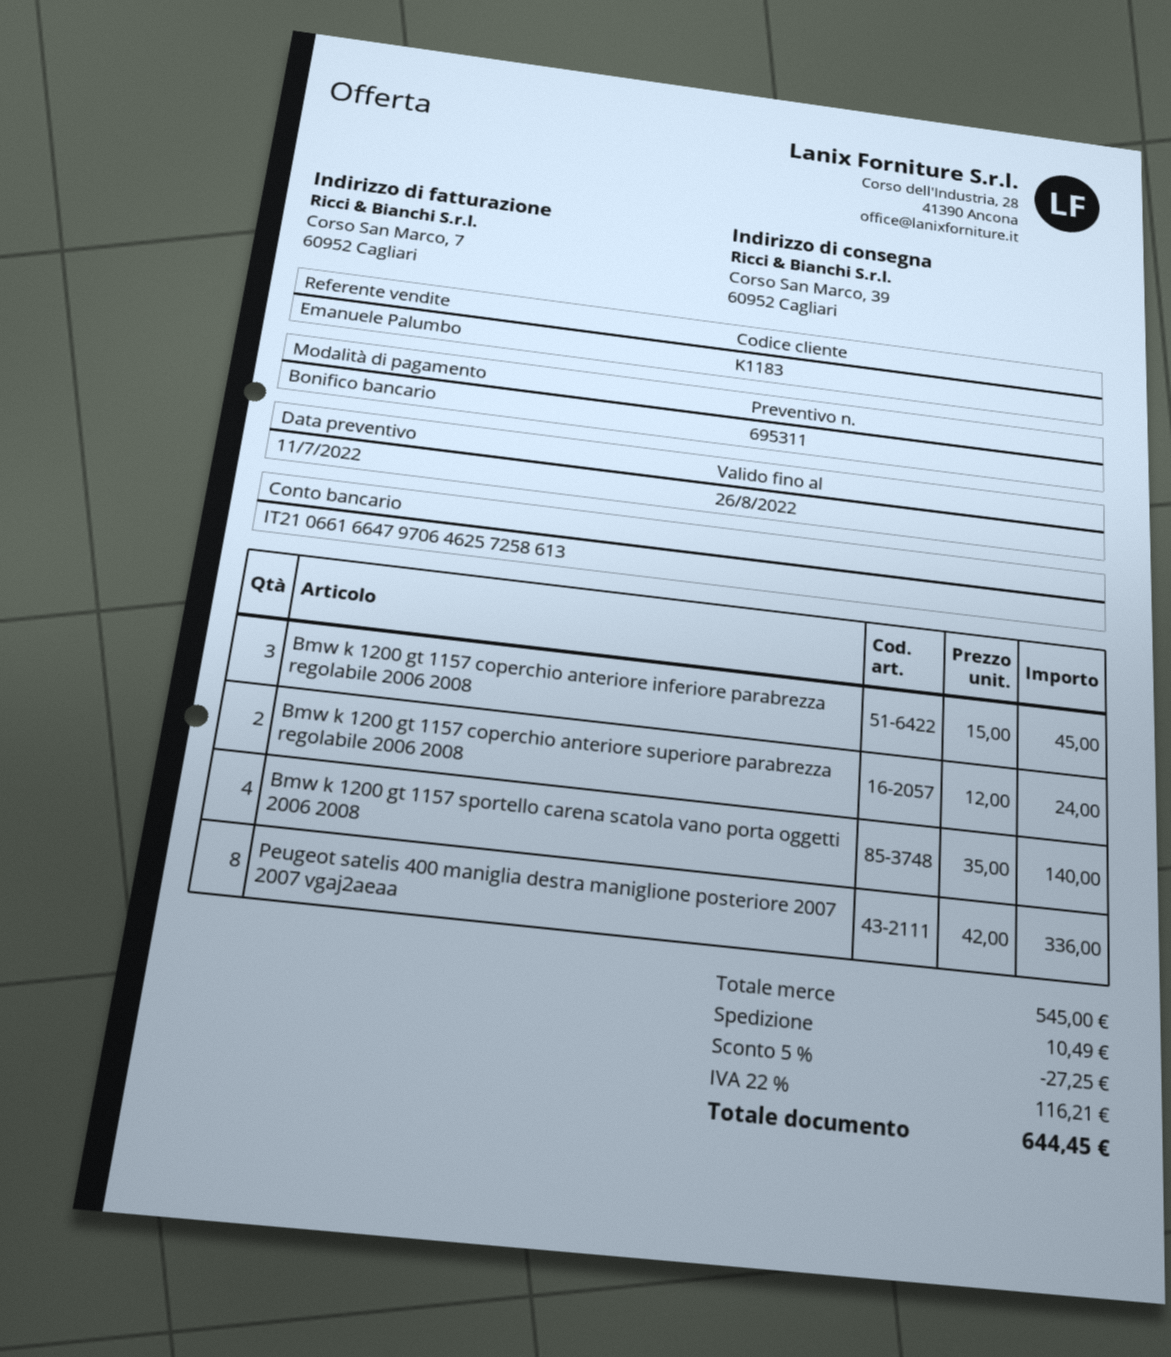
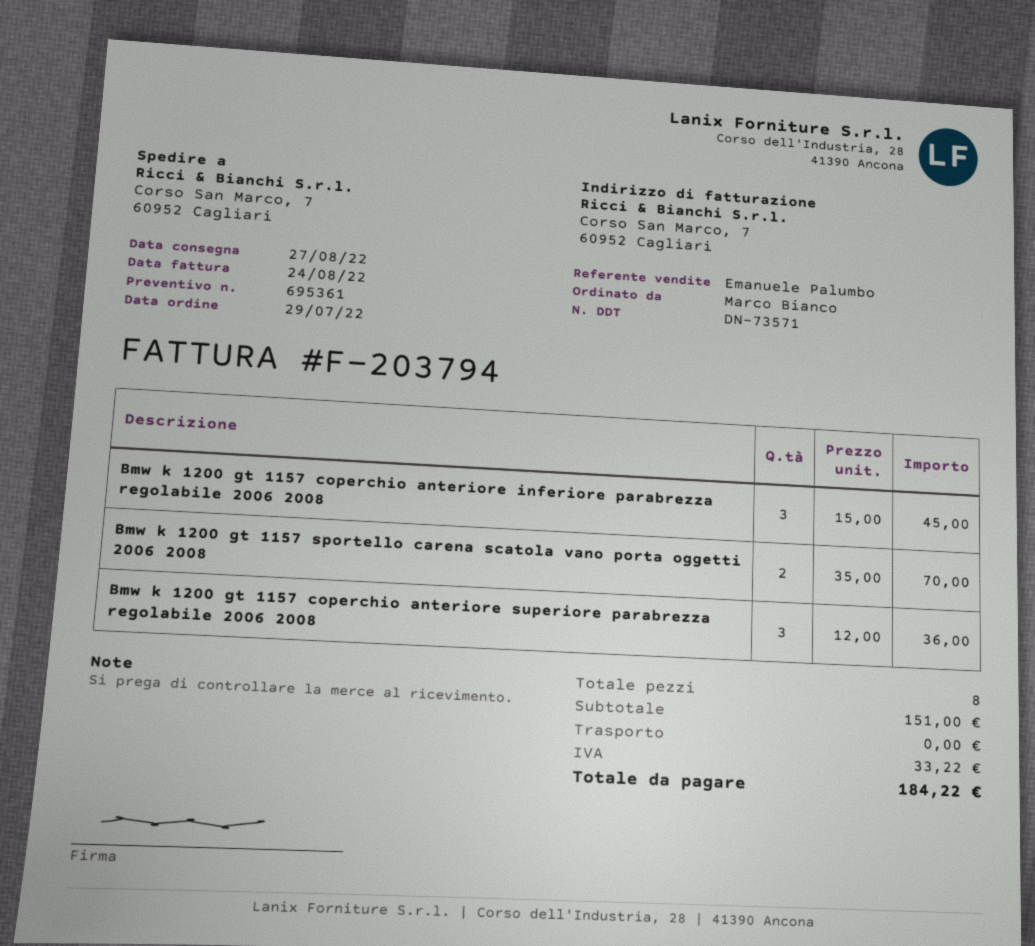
quote number: 695311 -> 695361
ship to: Corso San Marco, 39, 60952 Cagliari -> Corso San Marco, 7, 60952 Cagliari
Bmw k 1200 gt 1157 coperchio anteriore superiore parabrezza regolabile 2006 2008: 2 x 12.00 = 24.00 -> 3 x 12.00 = 36.00
Bmw k 1200 gt 1157 sportello carena scatola vano porta oggetti 2006 2008: 4 x 35.00 = 140.00 -> 2 x 35.00 = 70.00
Peugeot satelis 400 maniglia destra maniglione posteriore 2007 2007 vgaj2aeaa: 8 x 42.00 = 336.00 -> none
subtotal: 545.00 -> 151.00
discount: 5% = 27.25 -> none
shipping: 10.49 -> 0.00
tax: 116.21 -> 33.22
total: 644.45 -> 184.22

